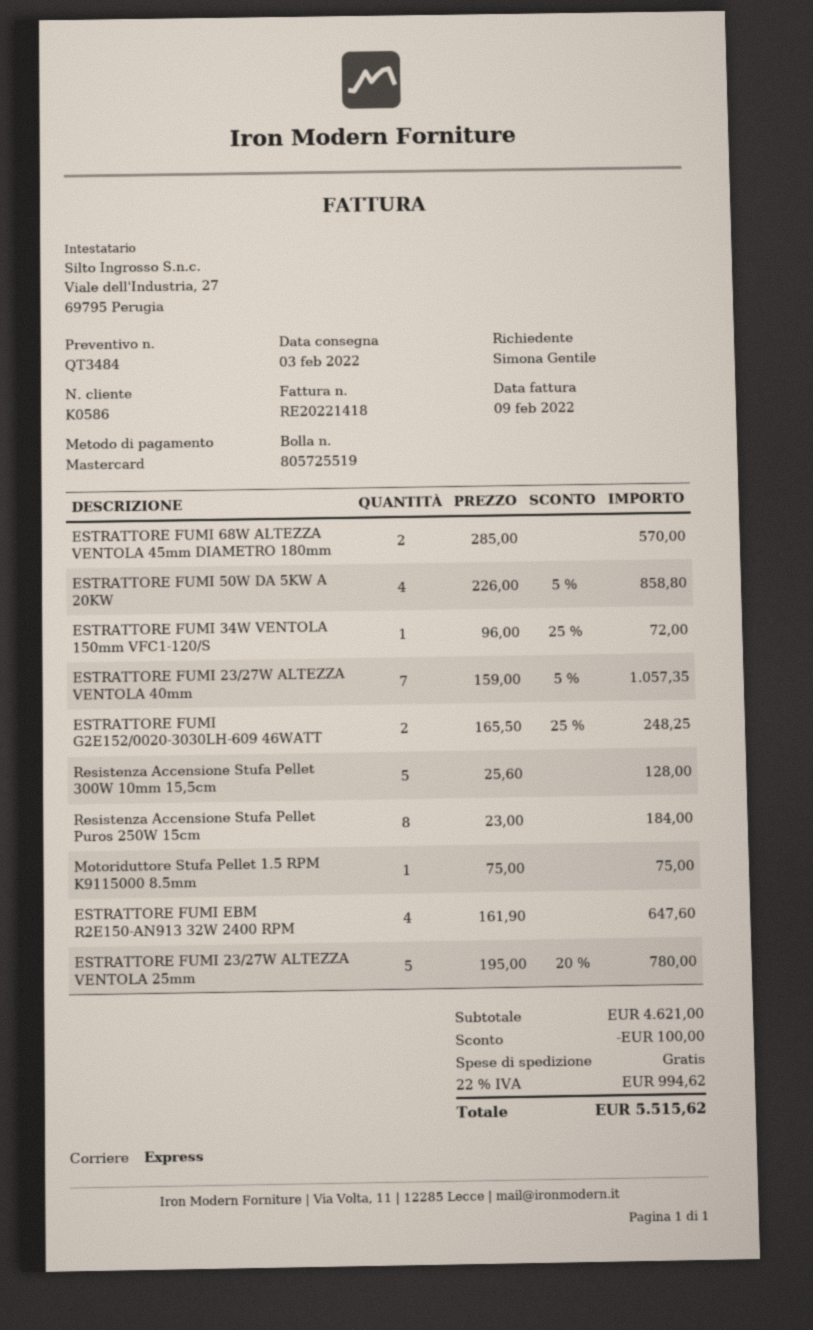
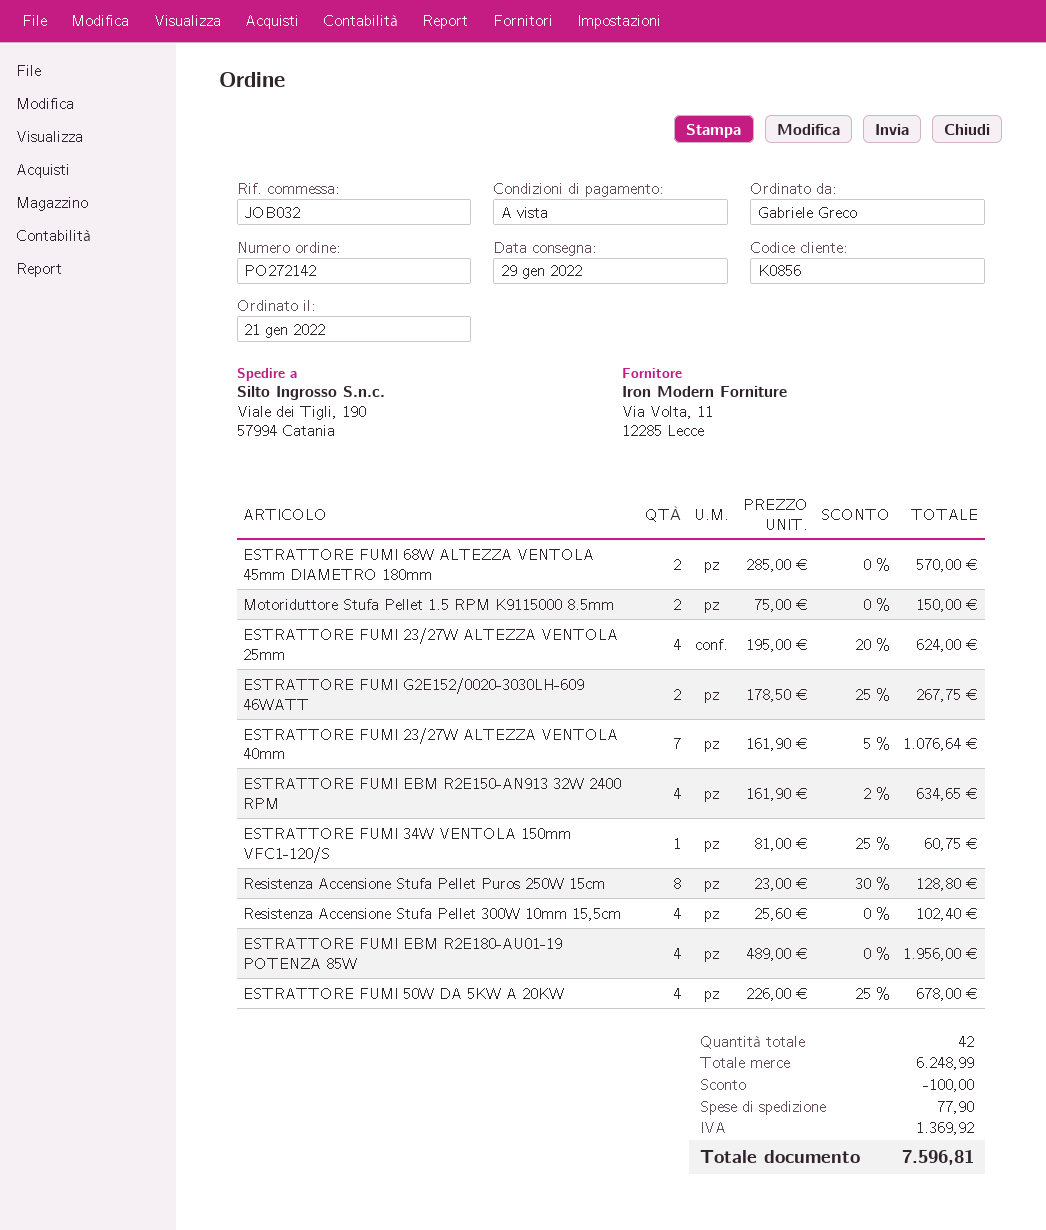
delivery date: 2022-02-03 -> 2022-01-29
customer number: K0586 -> K0856
ordered by: Simona Gentile -> Gabriele Greco
ESTRATTORE FUMI 50W DA 5KW A 20KW: 4 x 226.00 - 5% = 858.80 -> 4 x 226.00 - 25% = 678.00
ESTRATTORE FUMI 34W VENTOLA 150mm VFC1-120/S: 1 x 96.00 - 25% = 72.00 -> 1 x 81.00 - 25% = 60.75
ESTRATTORE FUMI 23/27W ALTEZZA VENTOLA 40mm: 7 x 159.00 - 5% = 1057.35 -> 7 x 161.90 - 5% = 1076.64
ESTRATTORE FUMI G2E152/0020-3030LH-609 46WATT: 2 x 165.50 - 25% = 248.25 -> 2 x 178.50 - 25% = 267.75
Resistenza Accensione Stufa Pellet 300W 10mm 15,5cm: 5 x 25.60 = 128.00 -> 4 x 25.60 = 102.40
Resistenza Accensione Stufa Pellet Puros 250W 15cm: 8 x 23.00 = 184.00 -> 8 x 23.00 - 30% = 128.80
Motoriduttore Stufa Pellet 1.5 RPM K9115000 8.5mm: 1 x 75.00 = 75.00 -> 2 x 75.00 = 150.00
ESTRATTORE FUMI EBM R2E150-AN913 32W 2400 RPM: 4 x 161.90 = 647.60 -> 4 x 161.90 - 2% = 634.65
ESTRATTORE FUMI 23/27W ALTEZZA VENTOLA 25mm: 5 x 195.00 - 20% = 780.00 -> 4 x 195.00 - 20% = 624.00
ESTRATTORE FUMI EBM R2E180-AU01-19 POTENZA 85W: none -> 4 x 489.00 = 1956.00
subtotal: 4621.00 -> 6248.99
shipping: 0.00 -> 77.90
tax: 994.62 -> 1369.92
total: 5515.62 -> 7596.81

